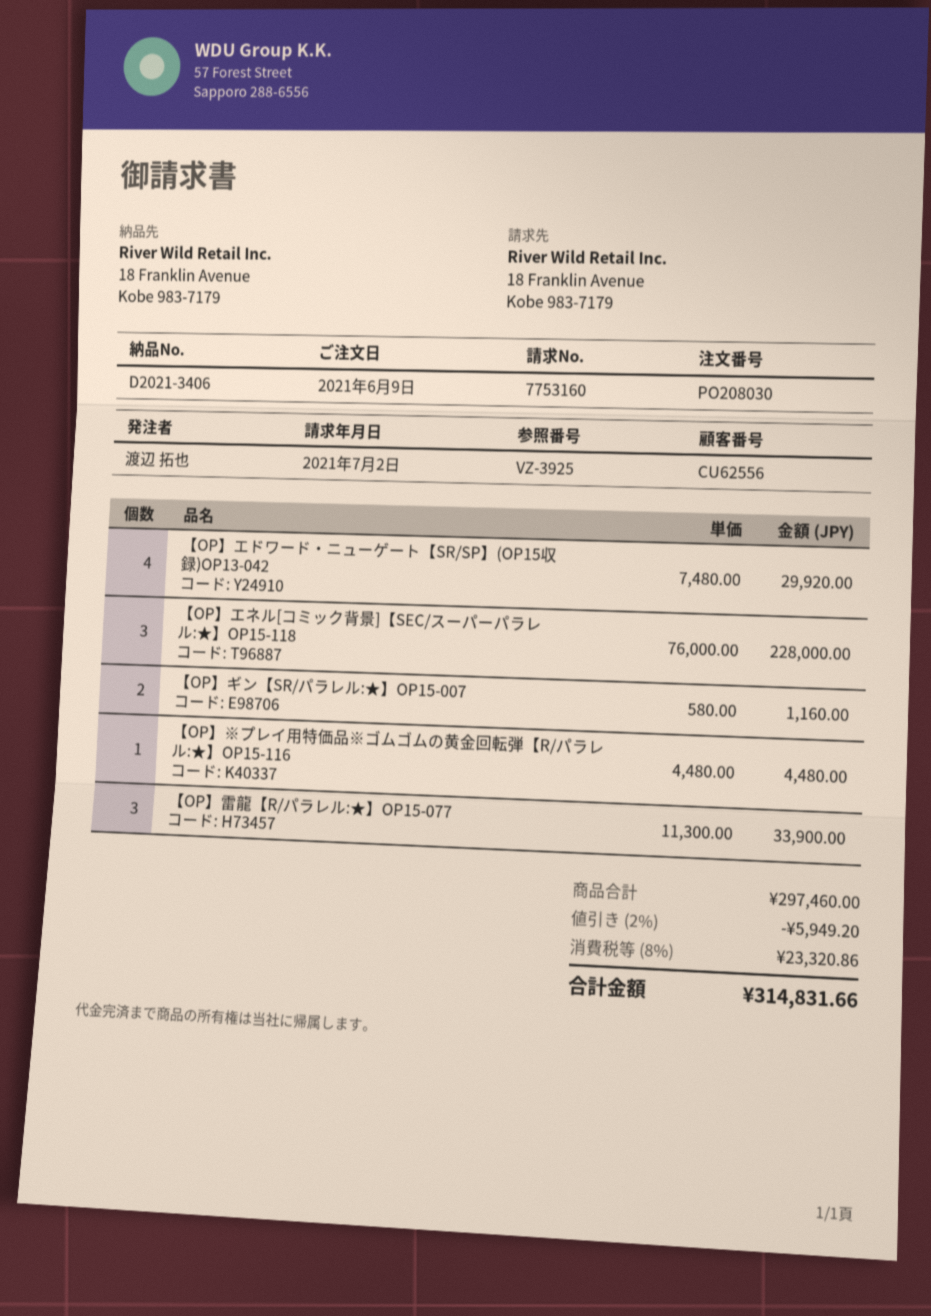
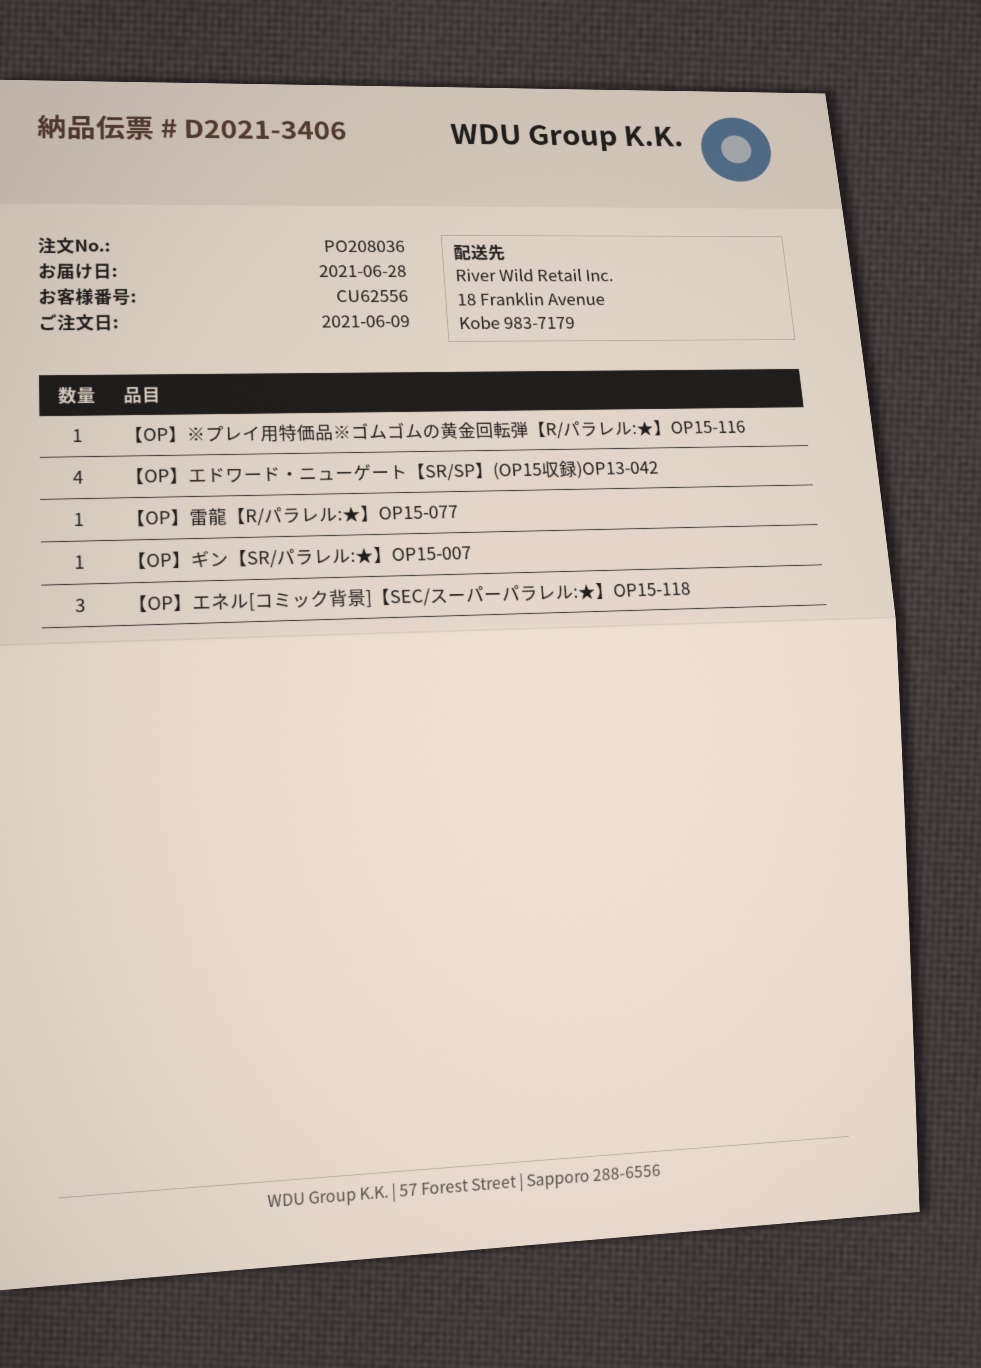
order number: PO208030 -> PO208036
【OP】ギン【SR/パラレル:★】OP15-007: 2 -> 1
【OP】雷龍【R/パラレル:★】OP15-077: 3 -> 1

